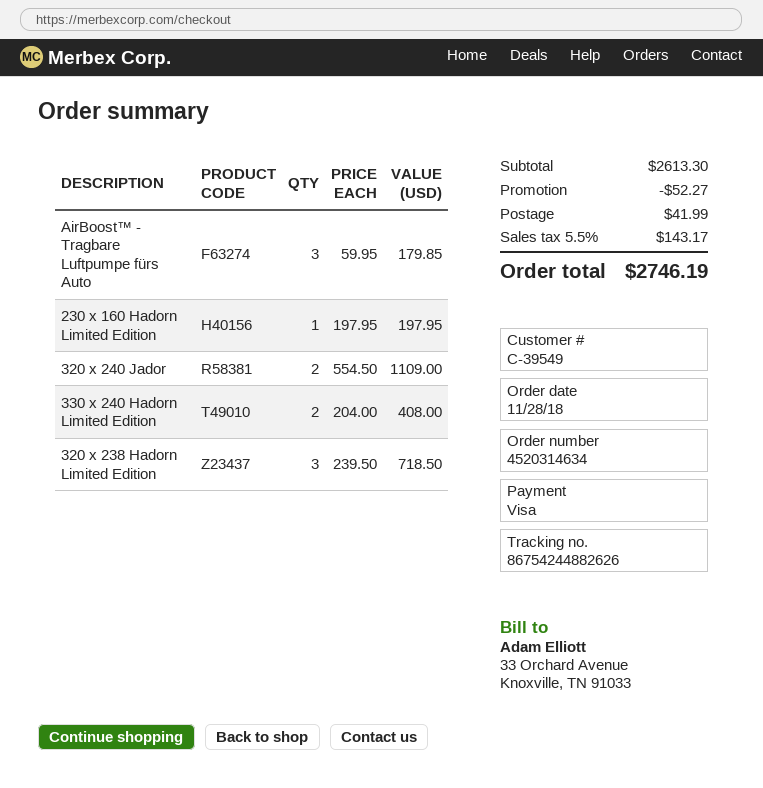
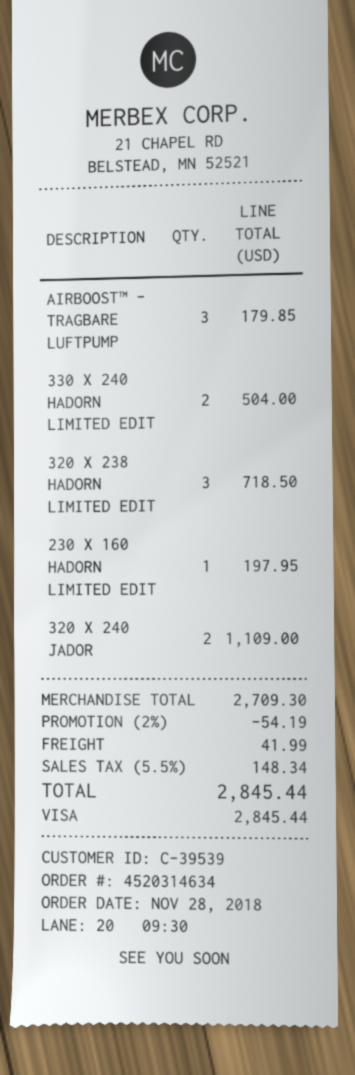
customer number: C-39549 -> C-39539
330 x 240 Hadorn Limited Edition: 2 for 408.00 -> 2 for 504.00
subtotal: 2613.30 -> 2709.30
discount: 52.27 -> 54.19
tax: 5.5% = 143.17 -> 5.5% = 148.34
total: 2746.19 -> 2845.44

